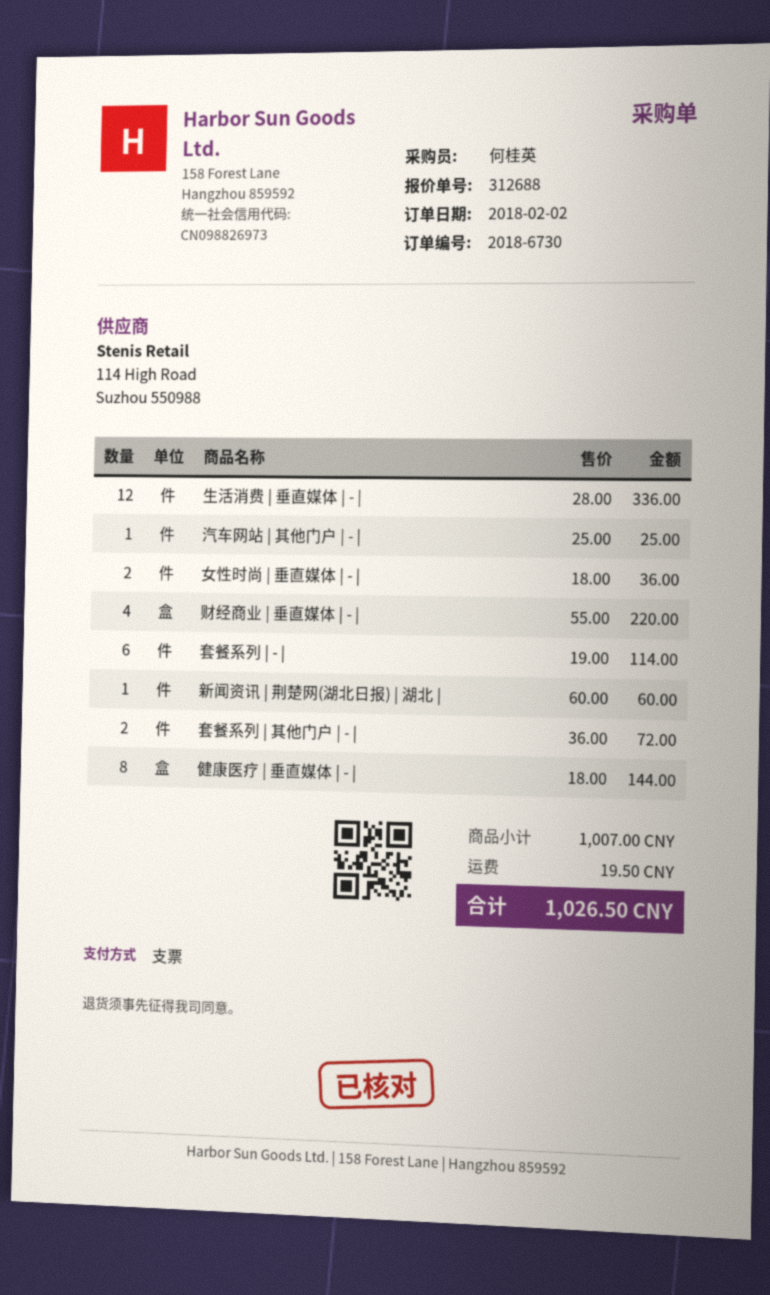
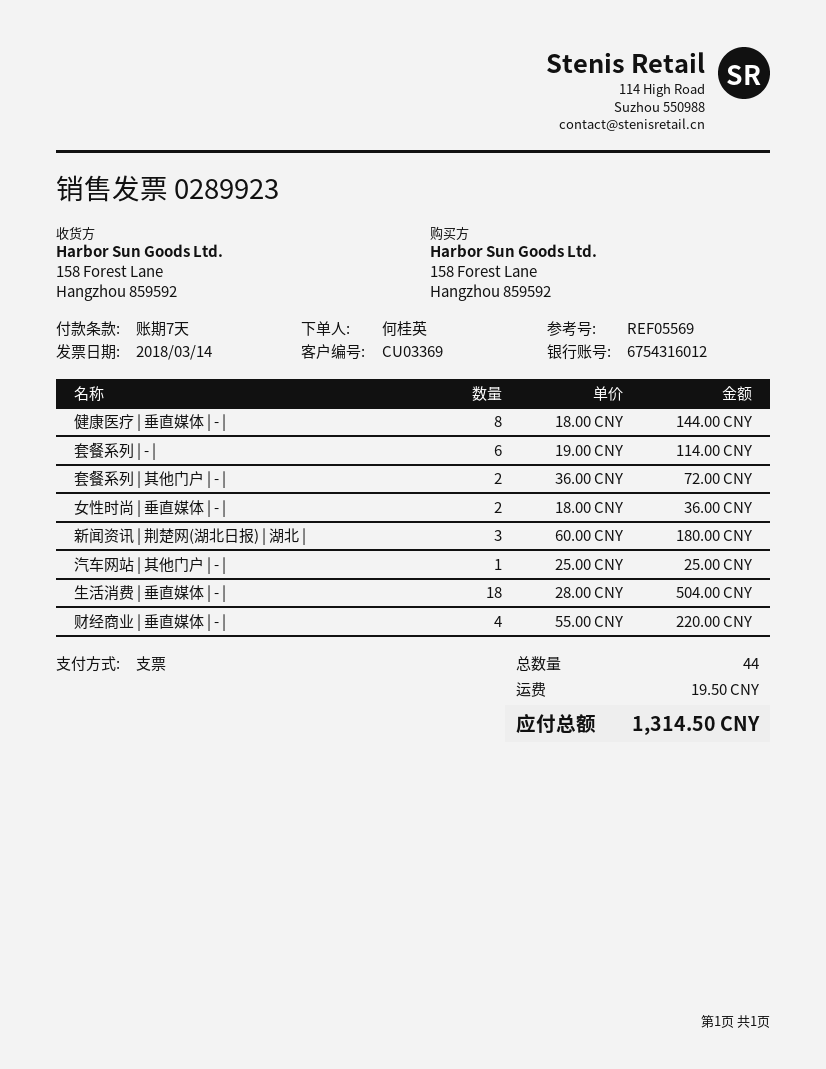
生活消费 | 垂直媒体 | - |: 12 x 28.00 = 336.00 -> 18 x 28.00 = 504.00
新闻资讯 | 荆楚网(湖北日报) | 湖北 |: 1 x 60.00 = 60.00 -> 3 x 60.00 = 180.00
total: 1026.50 -> 1314.50

